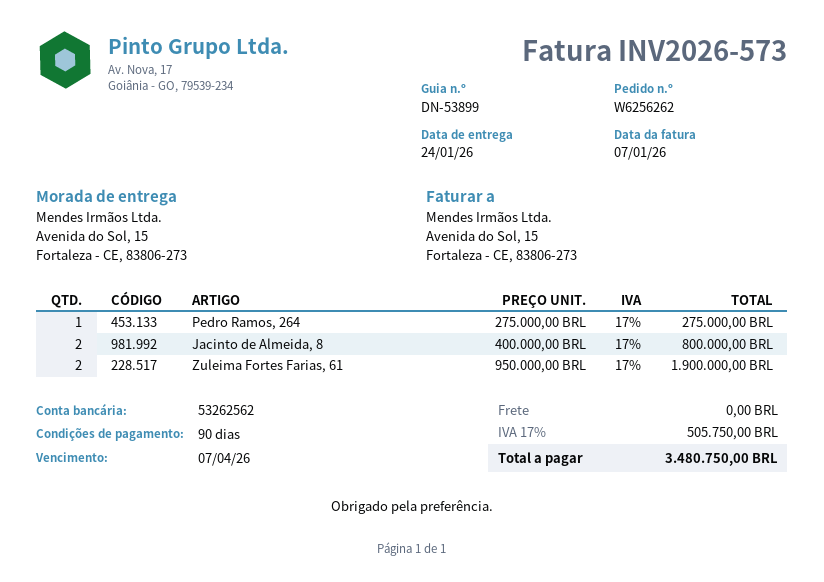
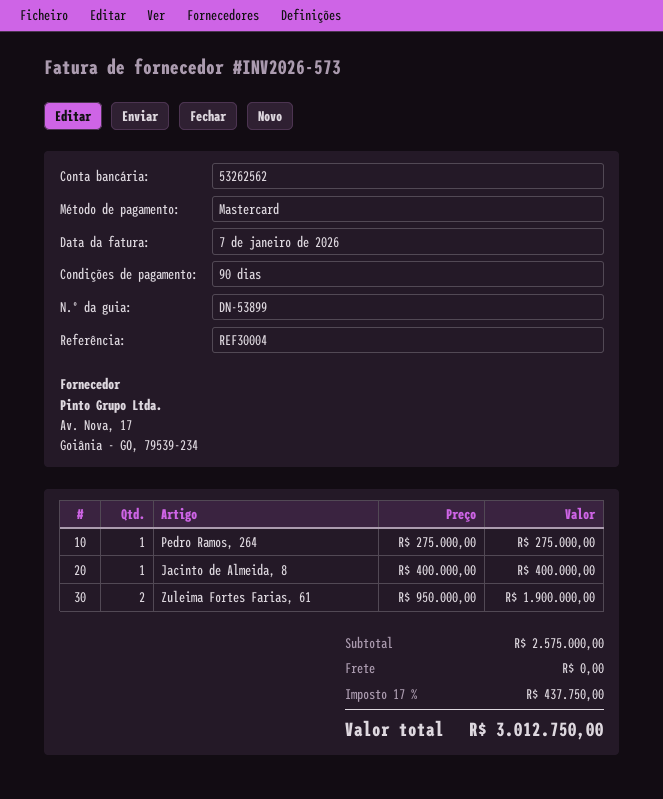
Jacinto de Almeida, 8: 2 x 400000.00 = 800000.00 -> 1 x 400000.00 = 400000.00
tax: 17% = 505750.00 -> 17% = 437750.00
total: 3480750.00 -> 3012750.00

